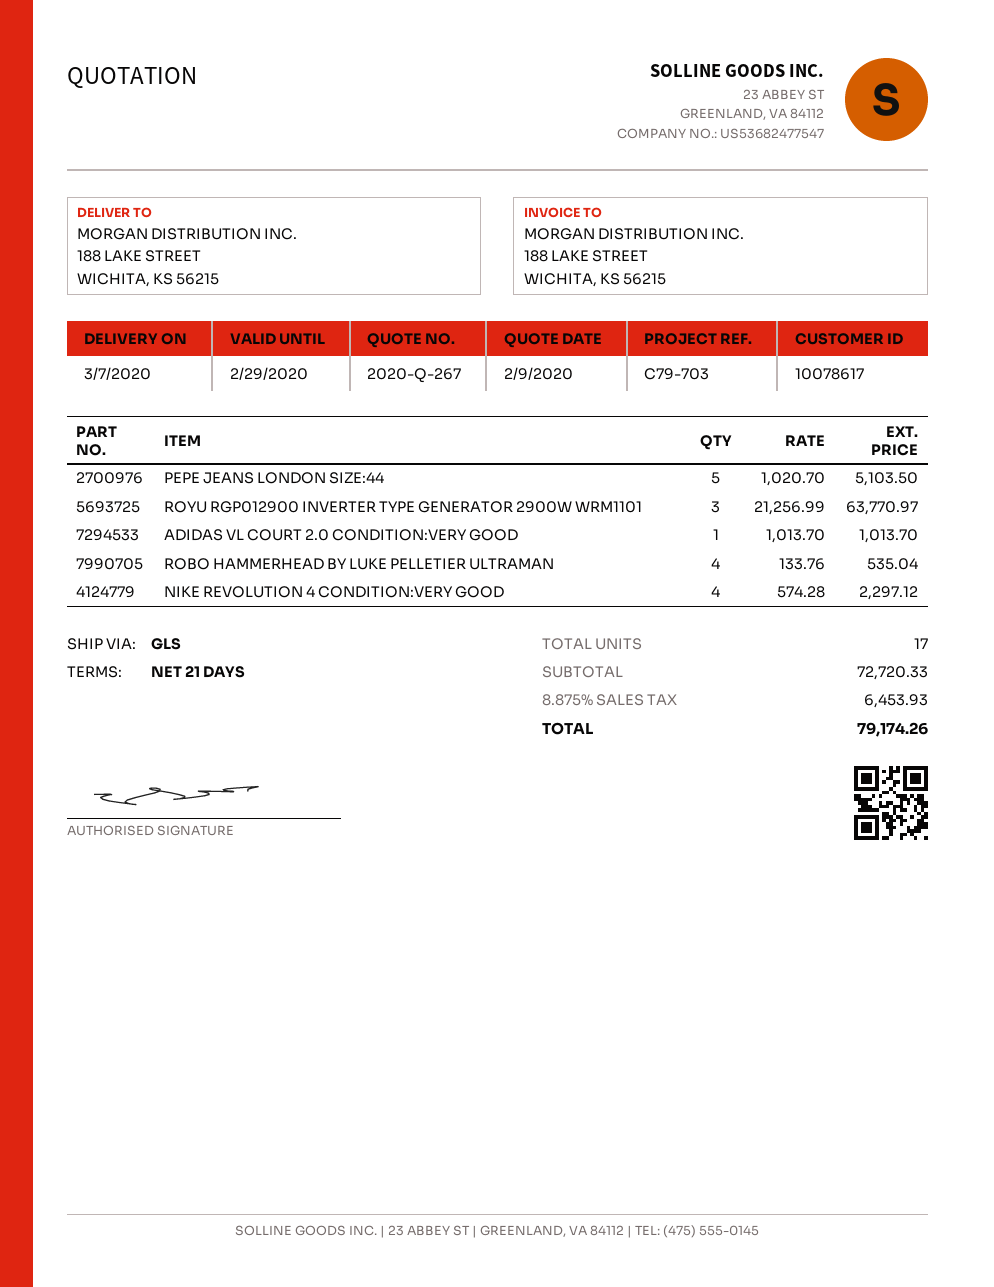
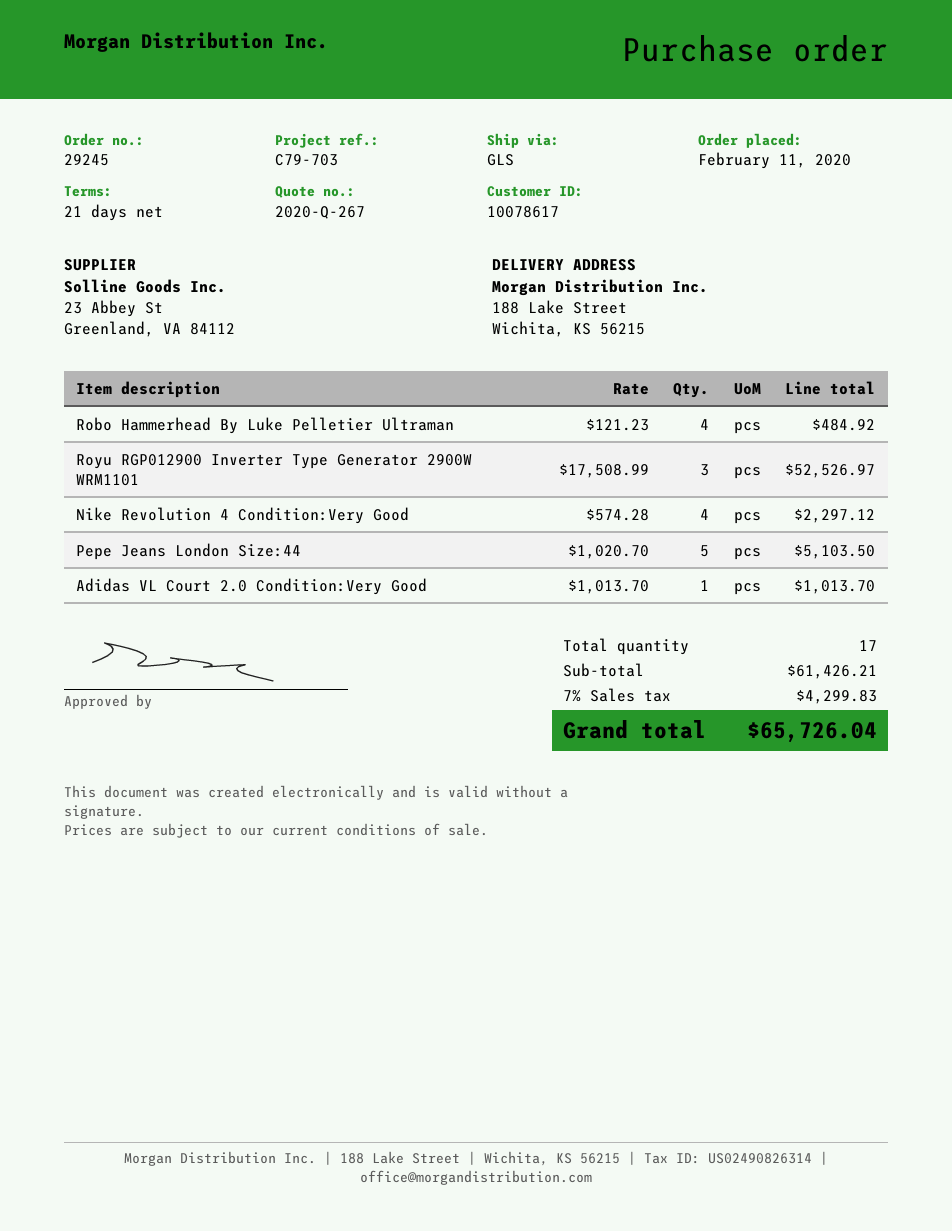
ROYU RGP012900 INVERTER TYPE GENERATOR 2900W WRM1101: 3 x 21256.99 = 63770.97 -> 3 x 17508.99 = 52526.97
ROBO HAMMERHEAD BY LUKE PELLETIER ULTRAMAN: 4 x 133.76 = 535.04 -> 4 x 121.23 = 484.92
subtotal: 72720.33 -> 61426.21
tax: 8.875% = 6453.93 -> 7% = 4299.83
total: 79174.26 -> 65726.04

